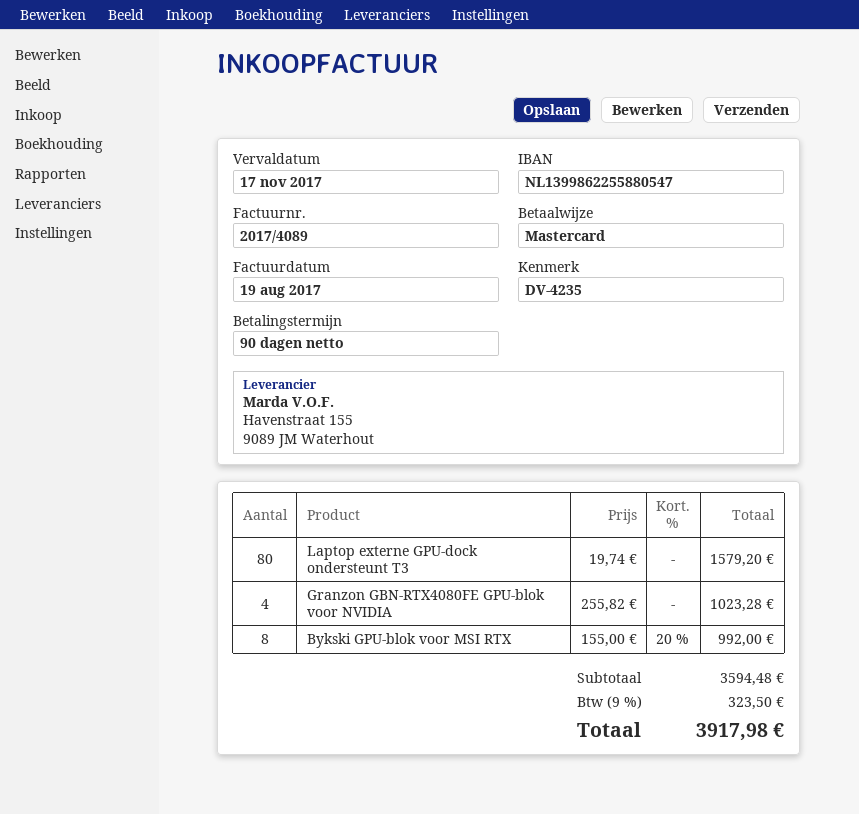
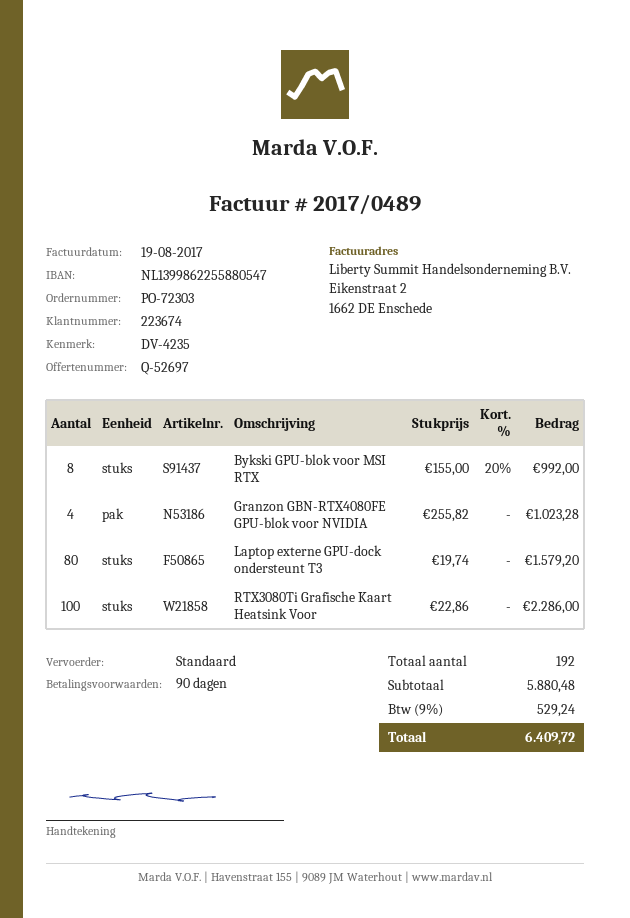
invoice number: 2017/4089 -> 2017/0489
RTX3080Ti Grafische Kaart Heatsink Voor: none -> 100 x 22.86 = 2286.00
subtotal: 3594.48 -> 5880.48
tax: 9% = 323.50 -> 9% = 529.24
total: 3917.98 -> 6409.72

